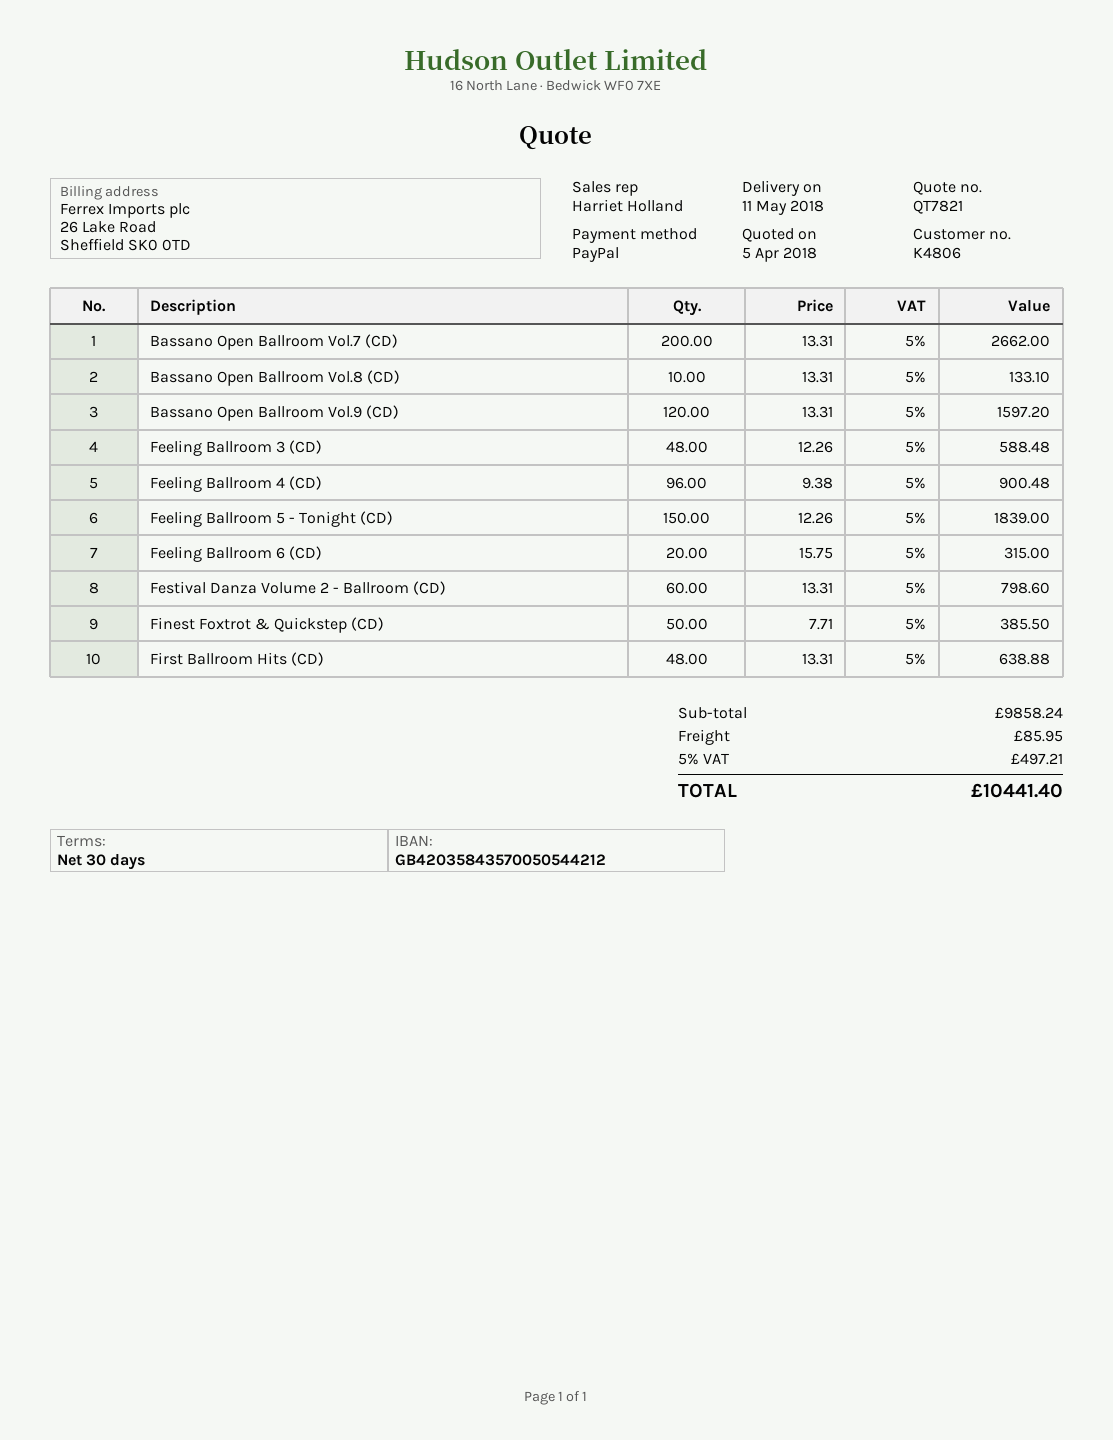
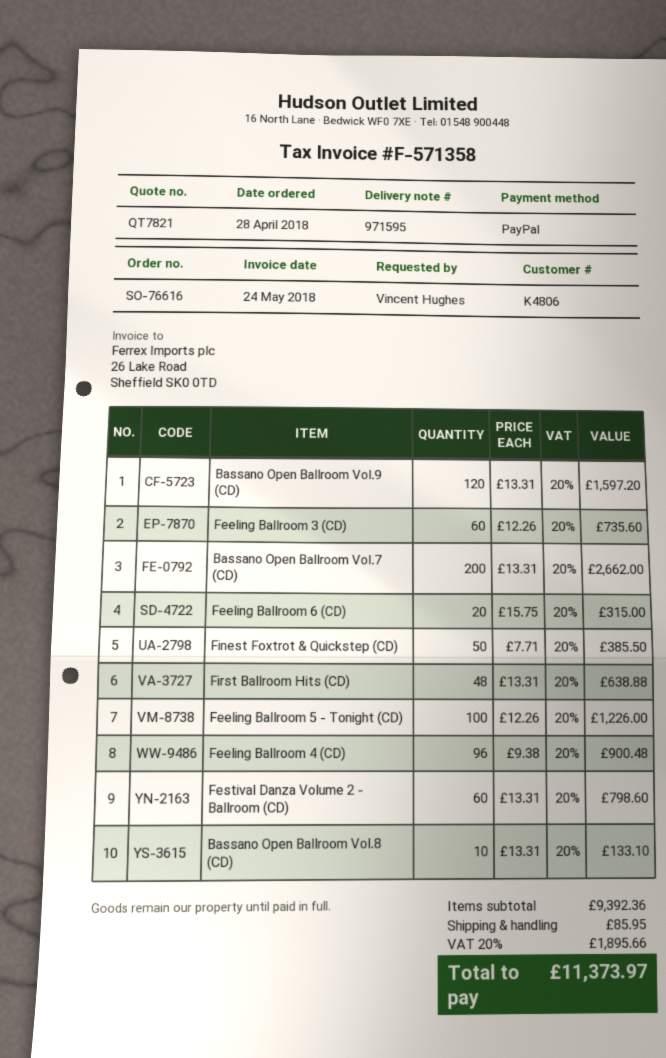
Feeling Ballroom 3 (CD): 48 x 12.26 = 588.48 -> 60 x 12.26 = 735.60
Feeling Ballroom 5 - Tonight (CD): 150 x 12.26 = 1839.00 -> 100 x 12.26 = 1226.00
subtotal: 9858.24 -> 9392.36
tax: 5% = 497.21 -> 20% = 1895.66
total: 10441.40 -> 11373.97

